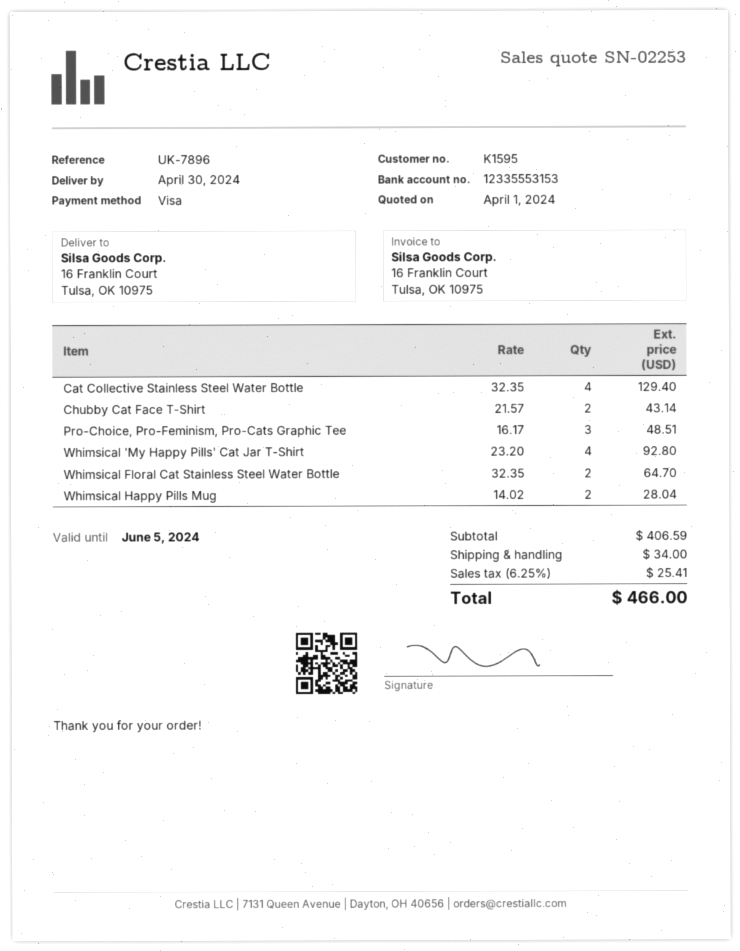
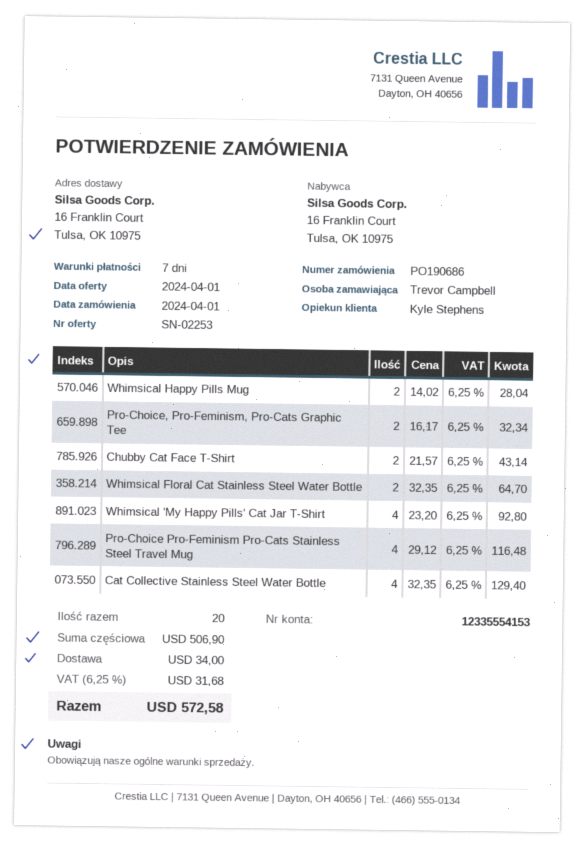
bank account: 12335553153 -> 12335554153
Pro-Choice, Pro-Feminism, Pro-Cats Graphic Tee: 3 x 16.17 = 48.51 -> 2 x 16.17 = 32.34
Pro-Choice Pro-Feminism Pro-Cats Stainless Steel Travel Mug: none -> 4 x 29.12 = 116.48
subtotal: 406.59 -> 506.90
tax: 6.25% = 25.41 -> 6.25% = 31.68
total: 466.00 -> 572.58

